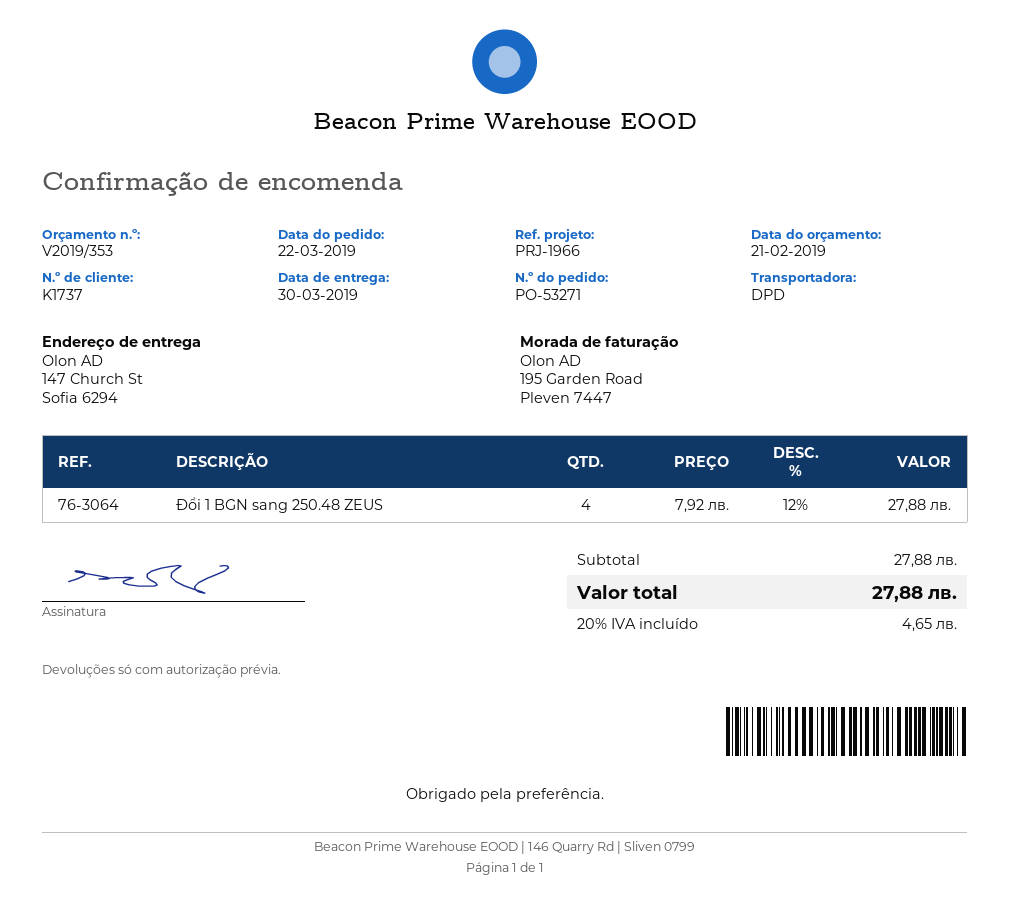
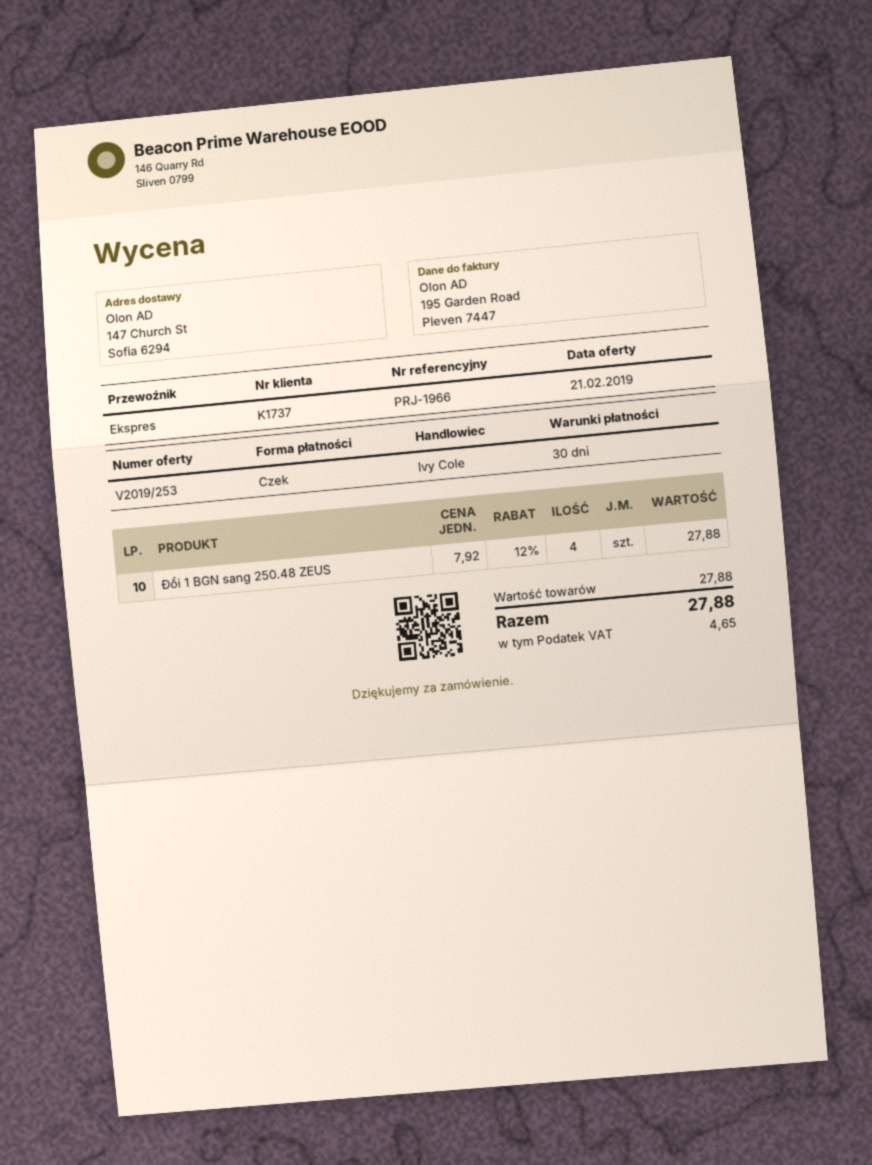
quote number: V2019/353 -> V2019/253
shipping method: DPD -> express

